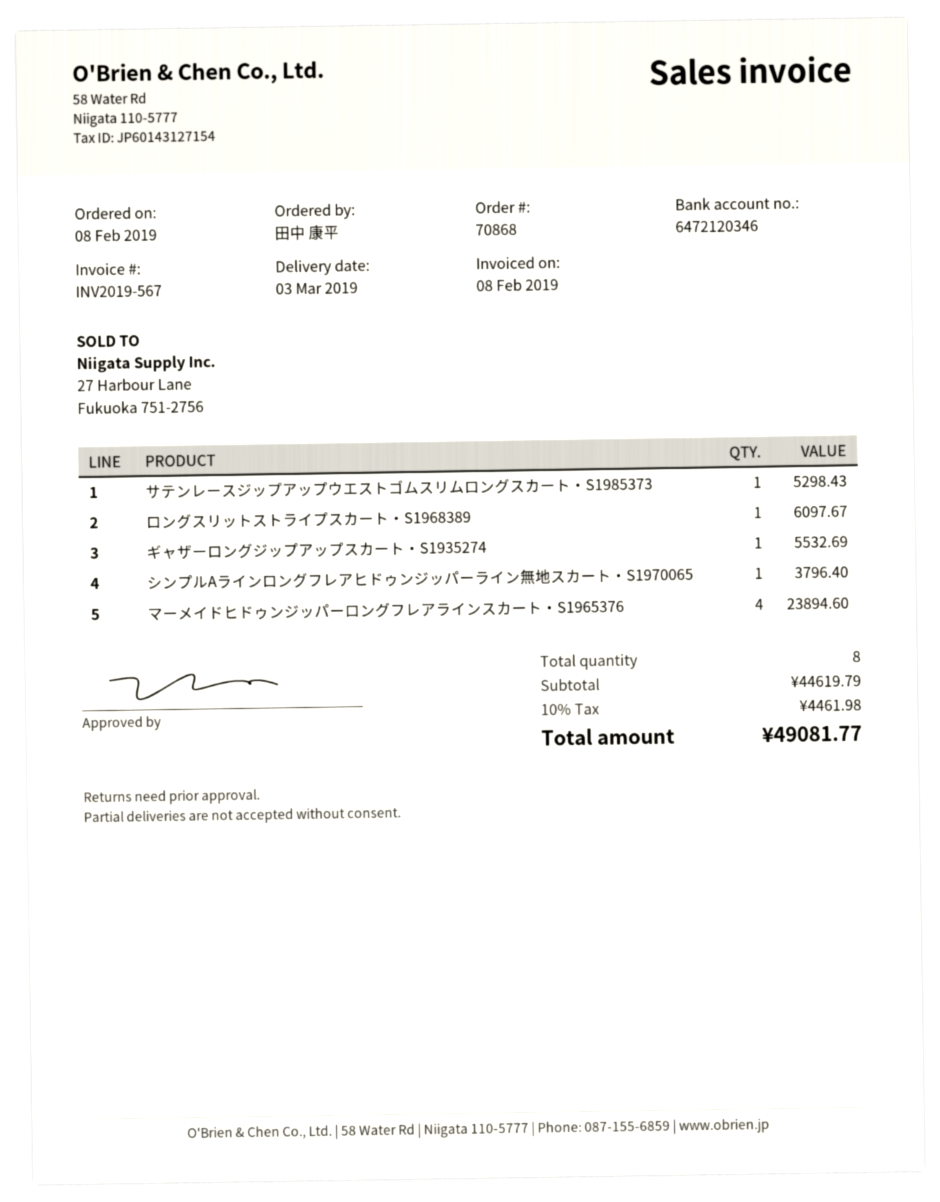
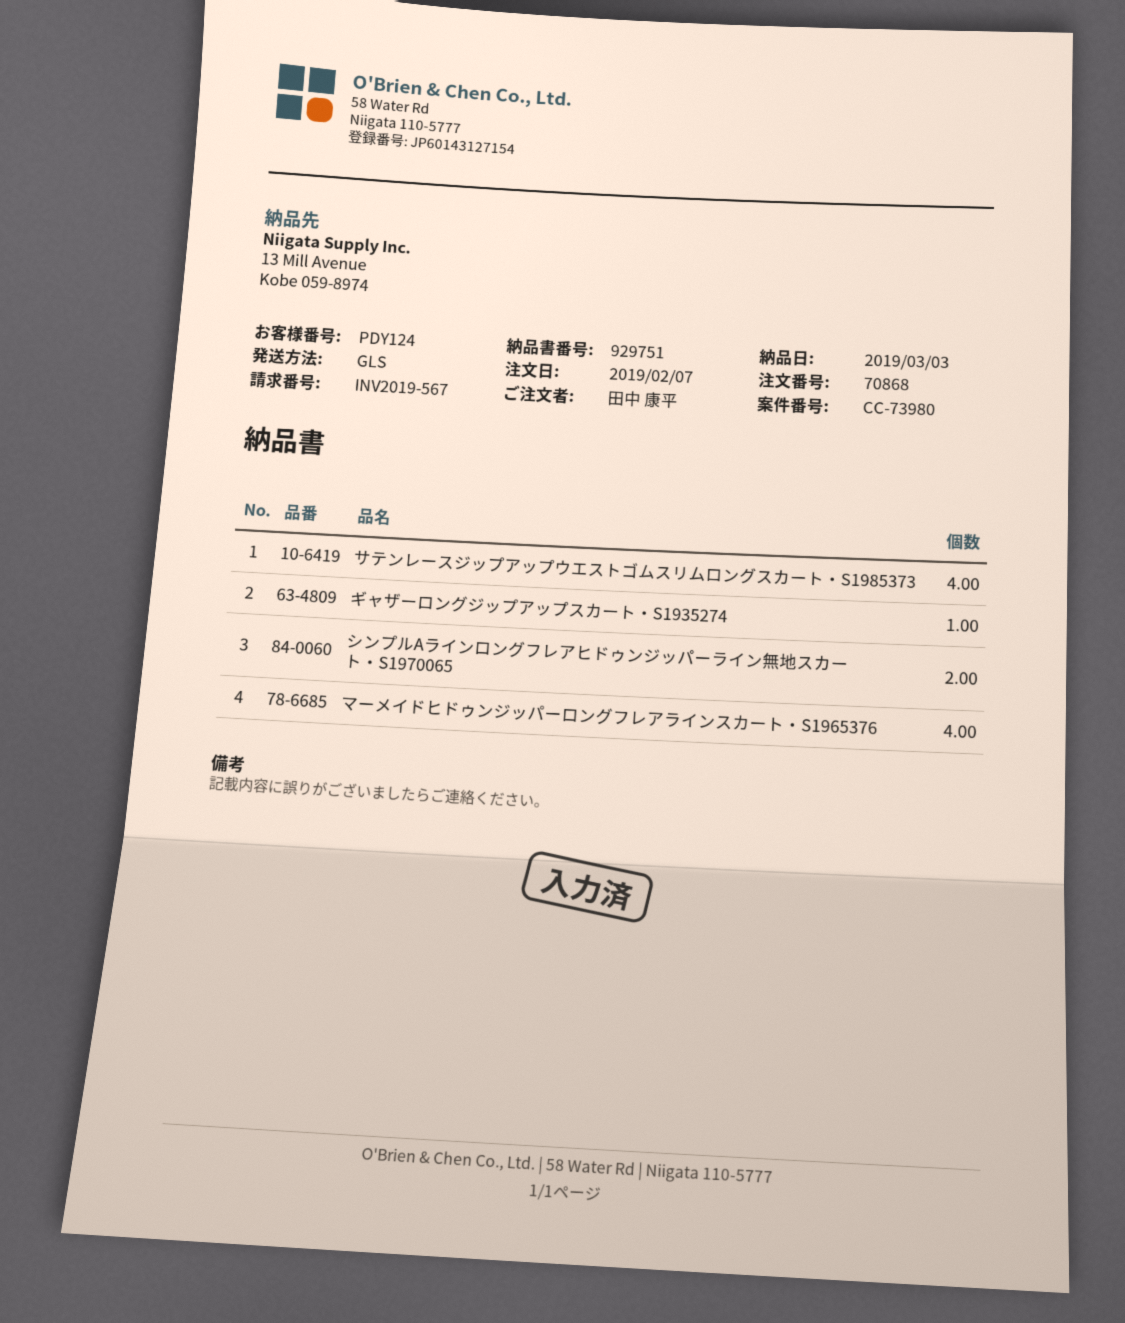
order date: 2019-02-08 -> 2019-02-07
サテンレースジップアップウエストゴムスリムロングスカート・S1985373: 1 -> 4
ロングスリットストライプスカート・S1968389: 1 -> none
シンプルAラインロングフレアヒドゥンジッパーライン無地スカート・S1970065: 1 -> 2

